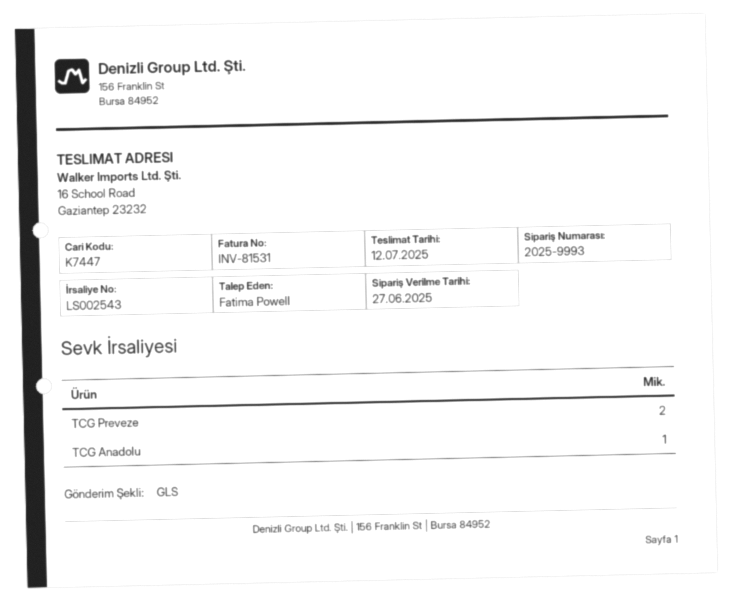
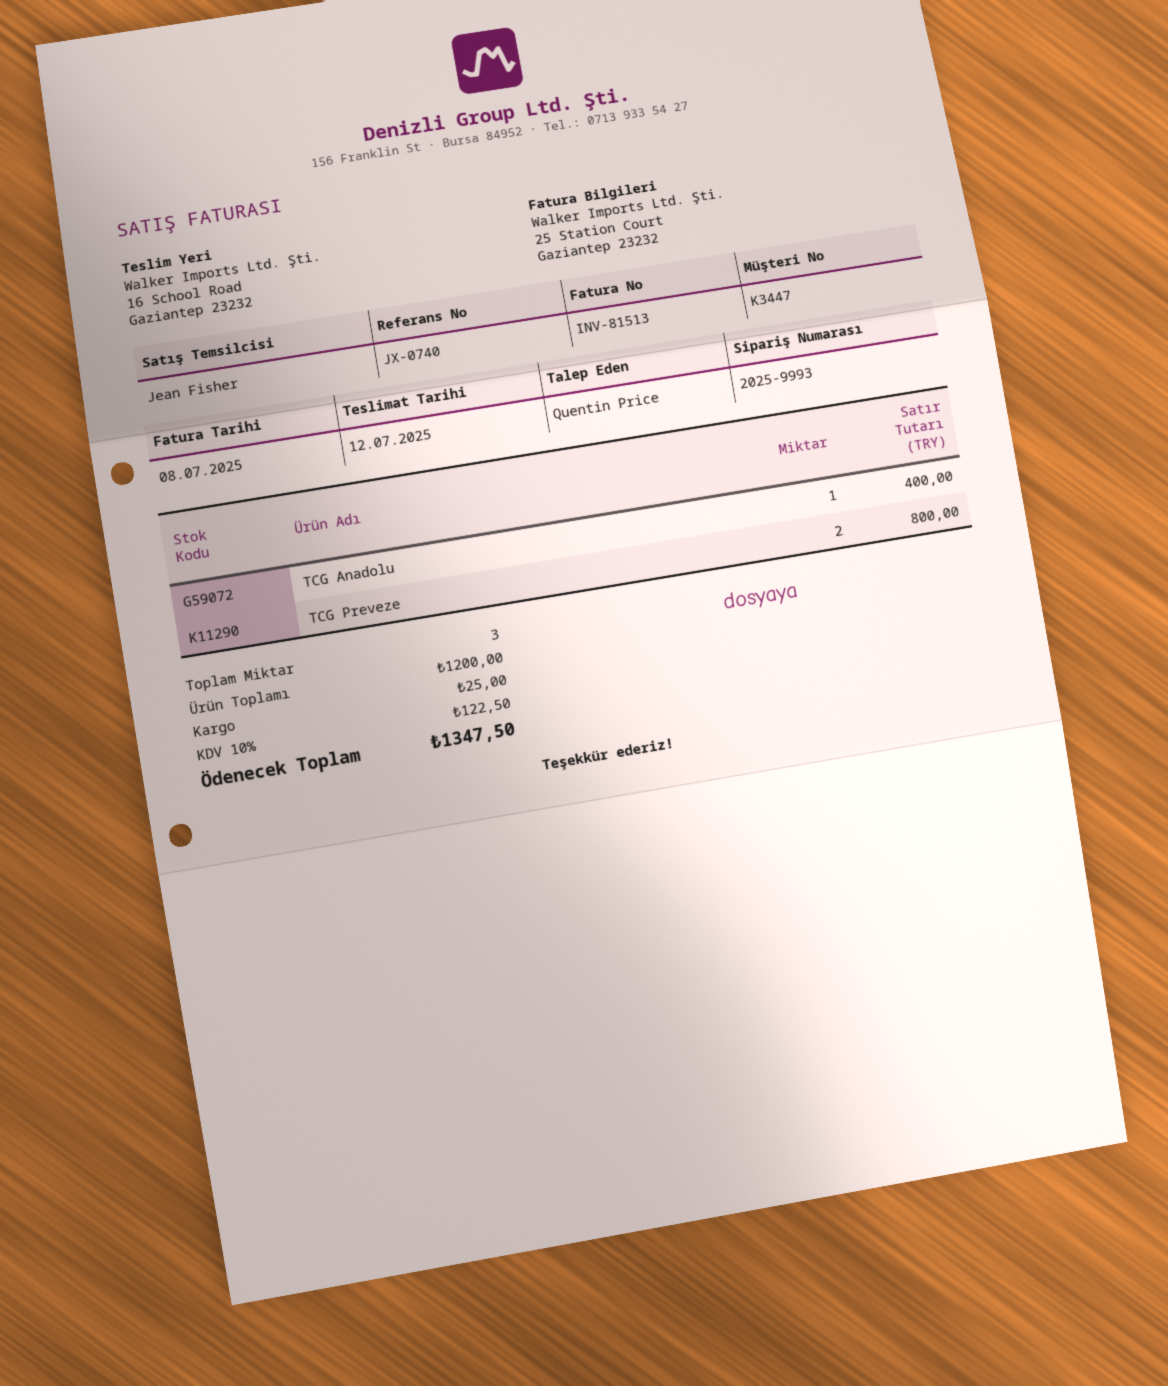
invoice number: INV-81531 -> INV-81513
customer number: K7447 -> K3447
ordered by: Fatima Powell -> Quentin Price

